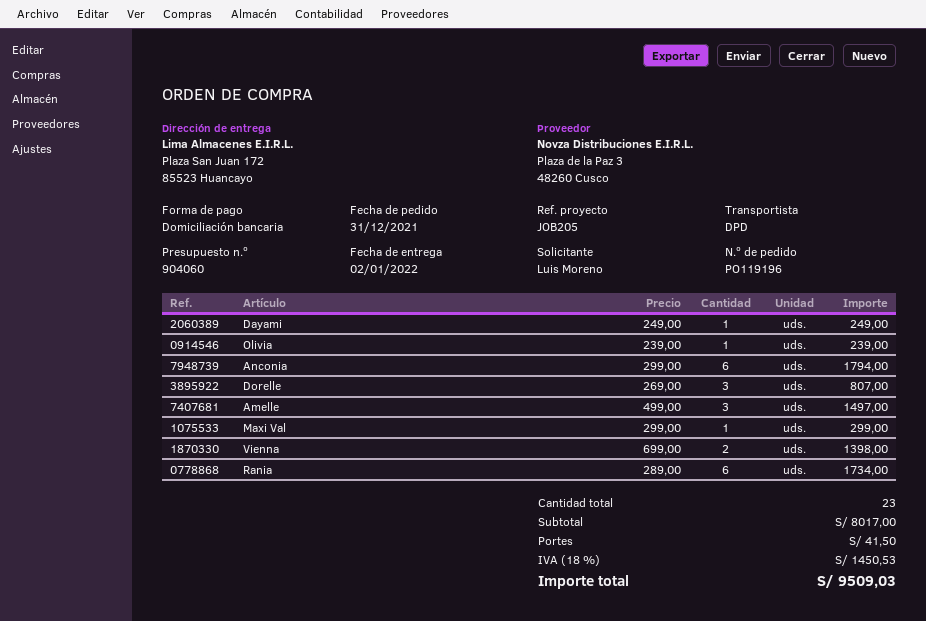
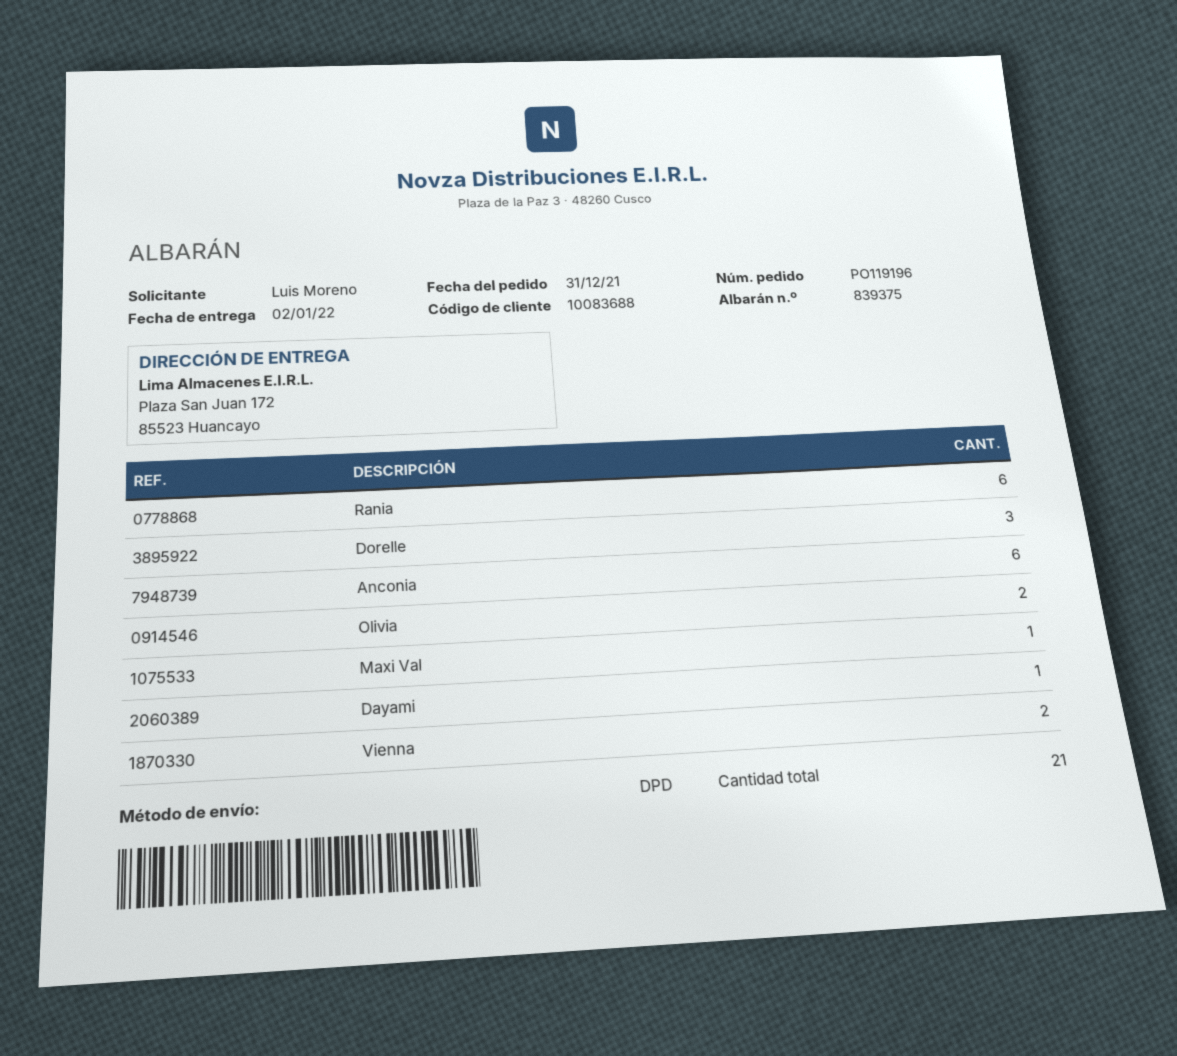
Olivia: 1 -> 2
Amelle: 3 -> none
total quantity: 23 -> 21

